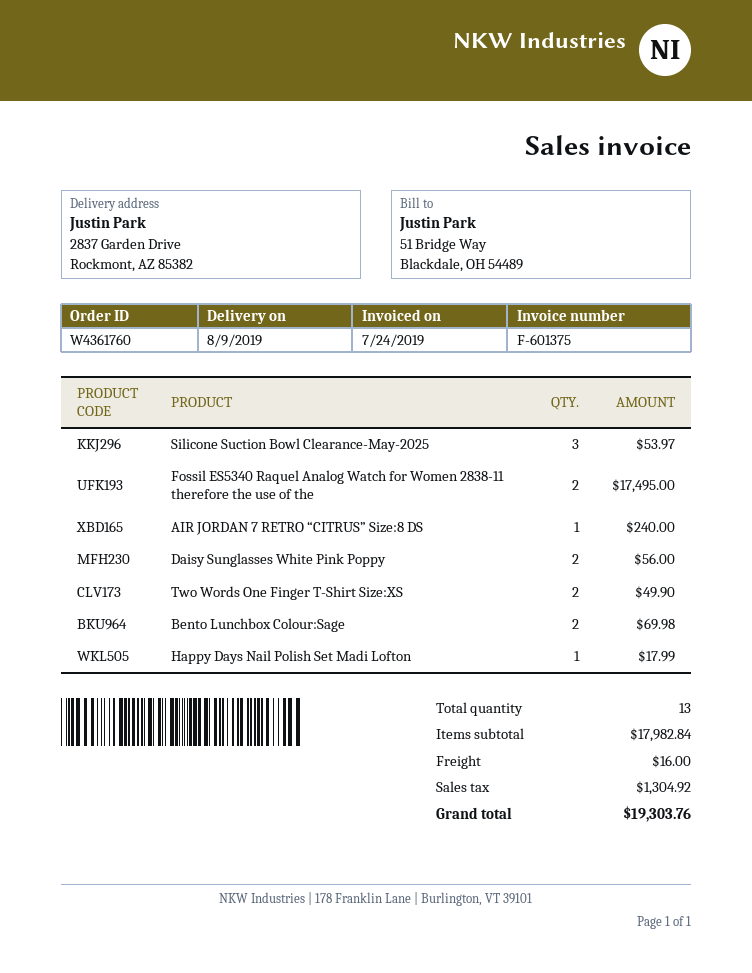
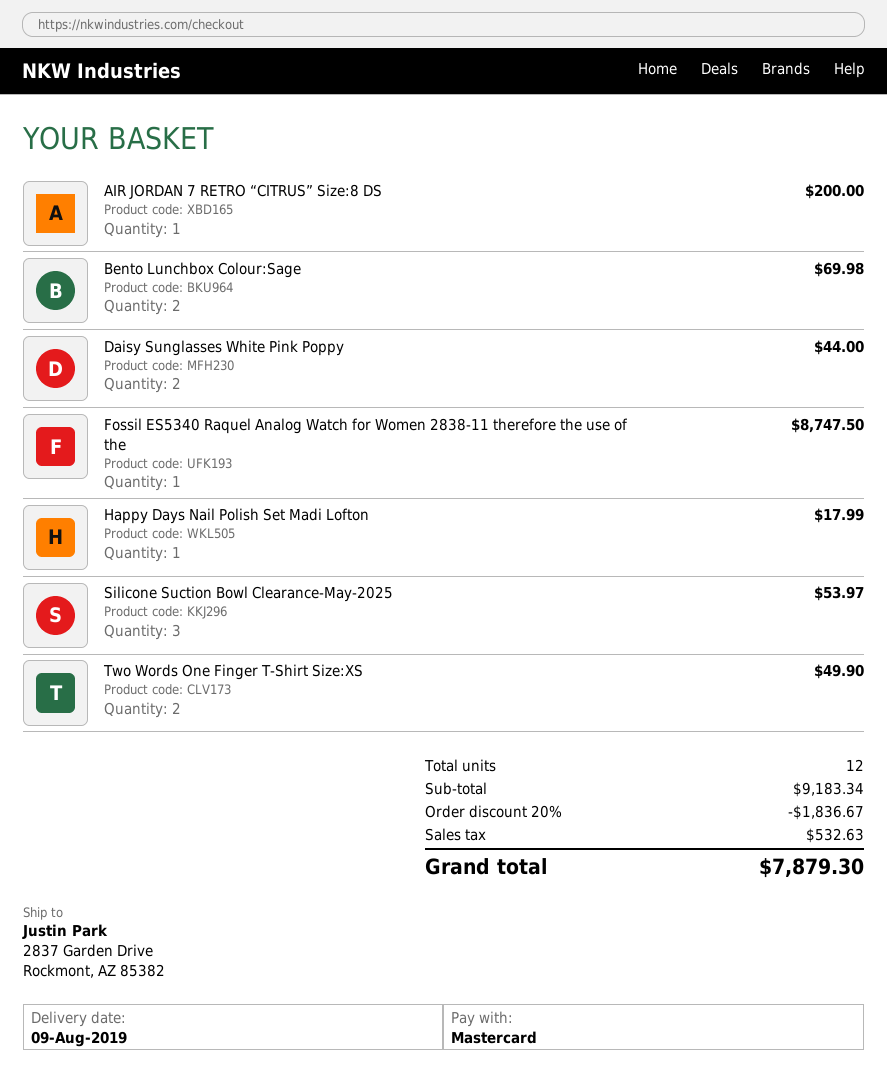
Fossil ES5340 Raquel Analog Watch for Women 2838-11 therefore the use of the: 2 for 17495.00 -> 1 for 8747.50
AIR JORDAN 7 RETRO “CITRUS” Size:8 DS: 1 for 240.00 -> 1 for 200.00
Daisy Sunglasses White Pink Poppy: 2 for 56.00 -> 2 for 44.00
total quantity: 13 -> 12
subtotal: 17982.84 -> 9183.34
discount: none -> 20% = 1836.67
shipping: 16.00 -> none
tax: 1304.92 -> 532.63
total: 19303.76 -> 7879.30

